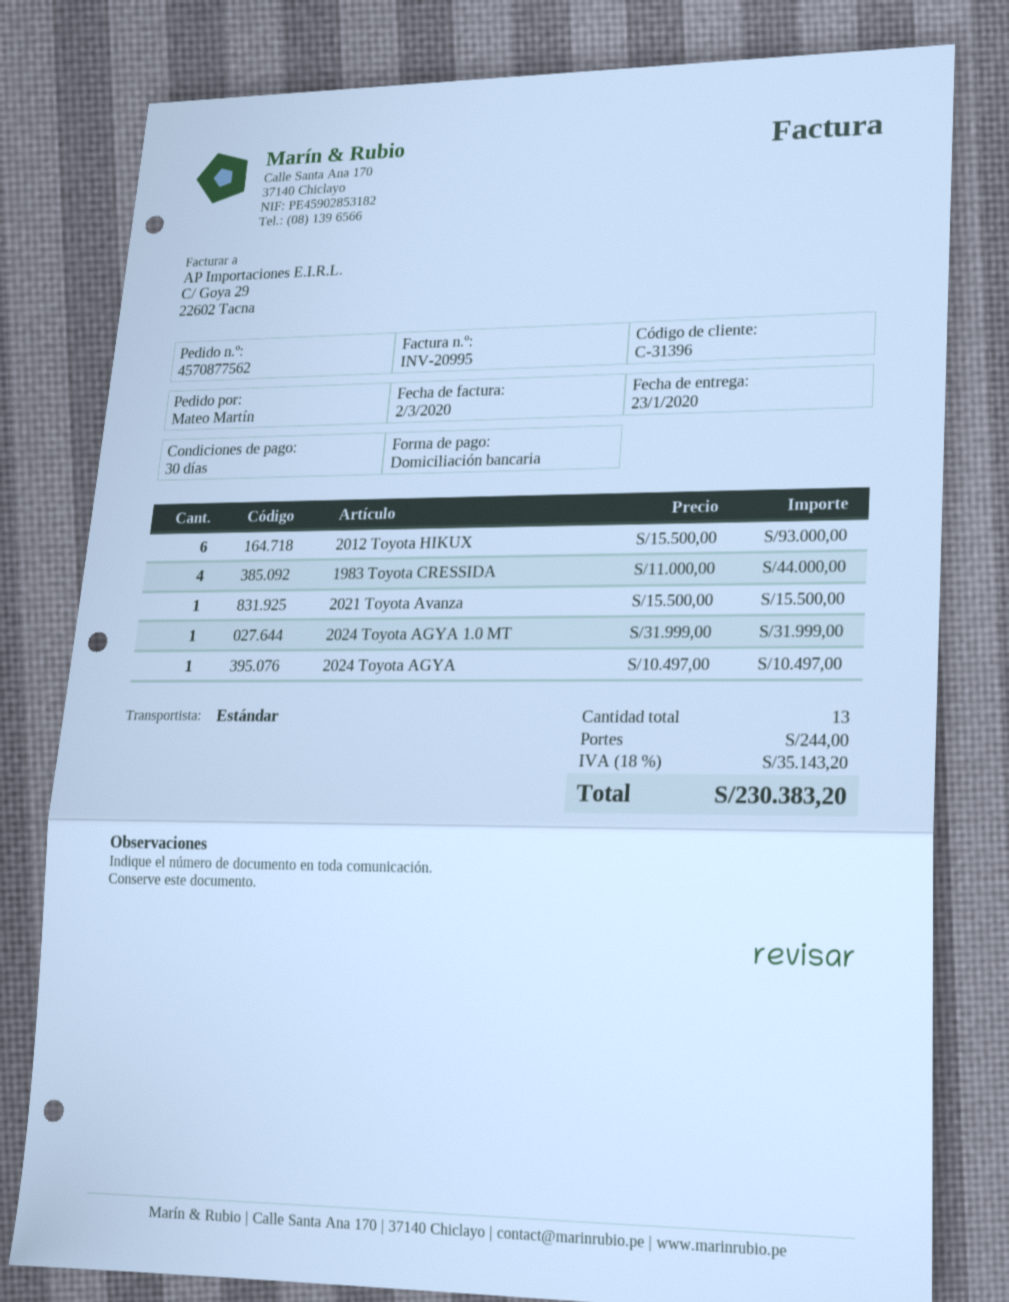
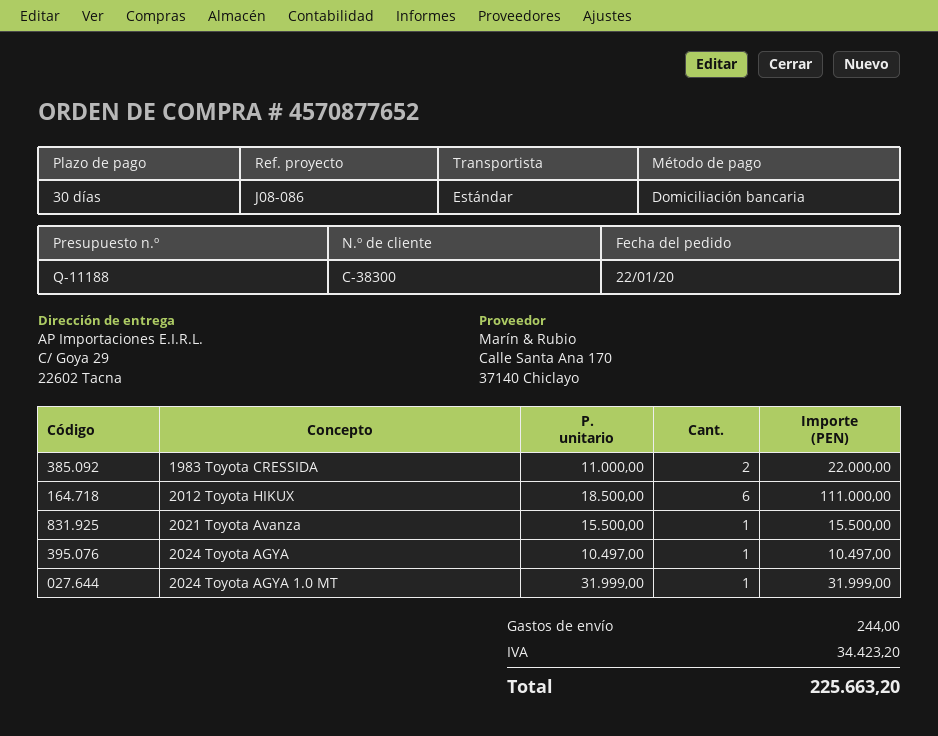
order number: 4570877562 -> 4570877652
customer number: C-31396 -> C-38300
2012 Toyota HIKUX: 6 x 15500.00 = 93000.00 -> 6 x 18500.00 = 111000.00
1983 Toyota CRESSIDA: 4 x 11000.00 = 44000.00 -> 2 x 11000.00 = 22000.00
tax: 35143.20 -> 34423.20
total: 230383.20 -> 225663.20

